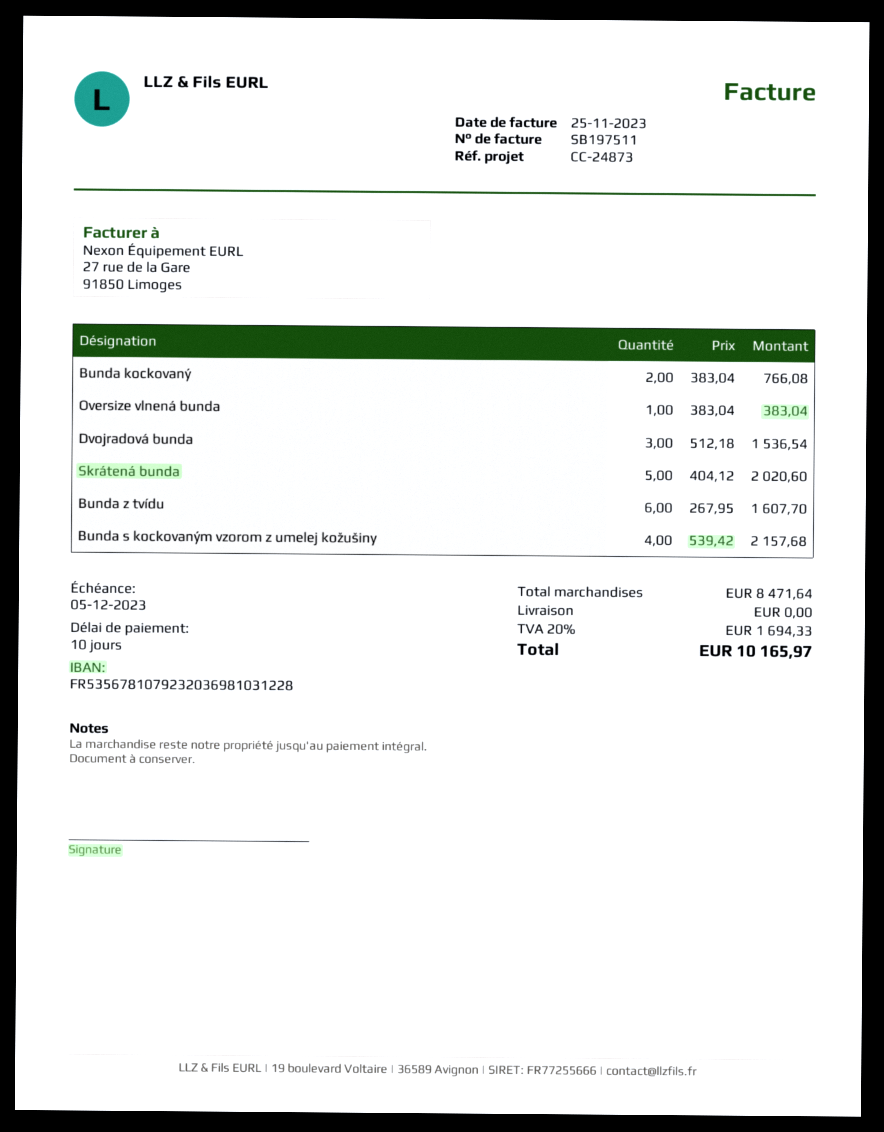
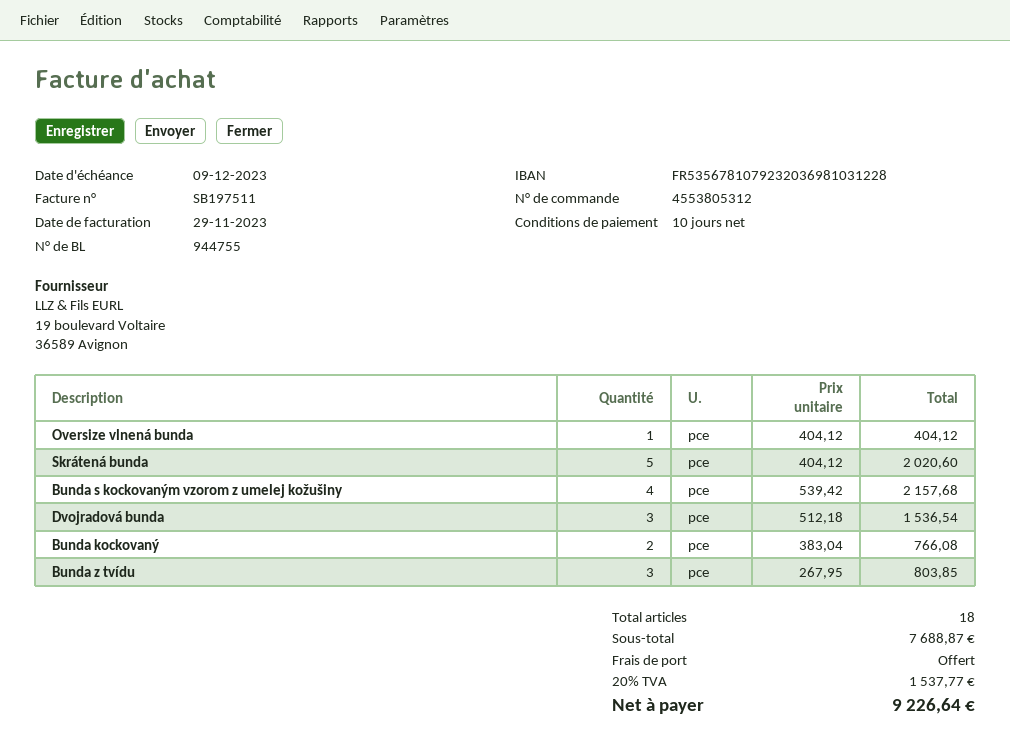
invoice date: 2023-11-25 -> 2023-11-29
due date: 2023-12-05 -> 2023-12-09
Oversize vlnená bunda: 1 x 383.04 = 383.04 -> 1 x 404.12 = 404.12
Bunda z tvídu: 6 x 267.95 = 1607.70 -> 3 x 267.95 = 803.85
subtotal: 8471.64 -> 7688.87
tax: 20% = 1694.33 -> 20% = 1537.77
total: 10165.97 -> 9226.64

